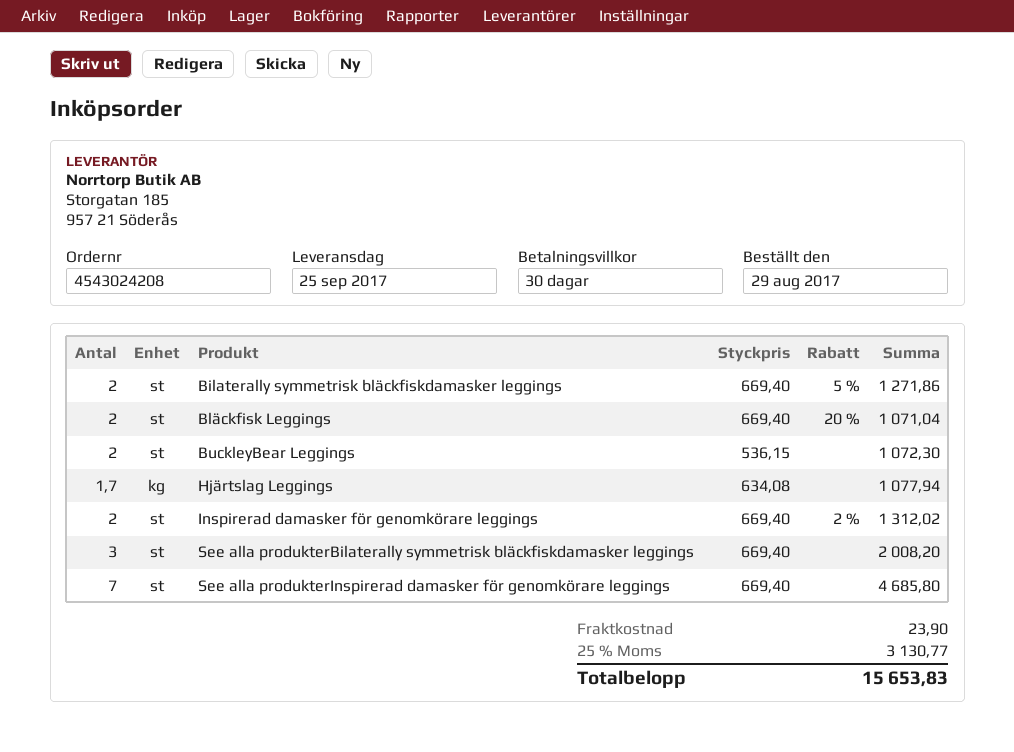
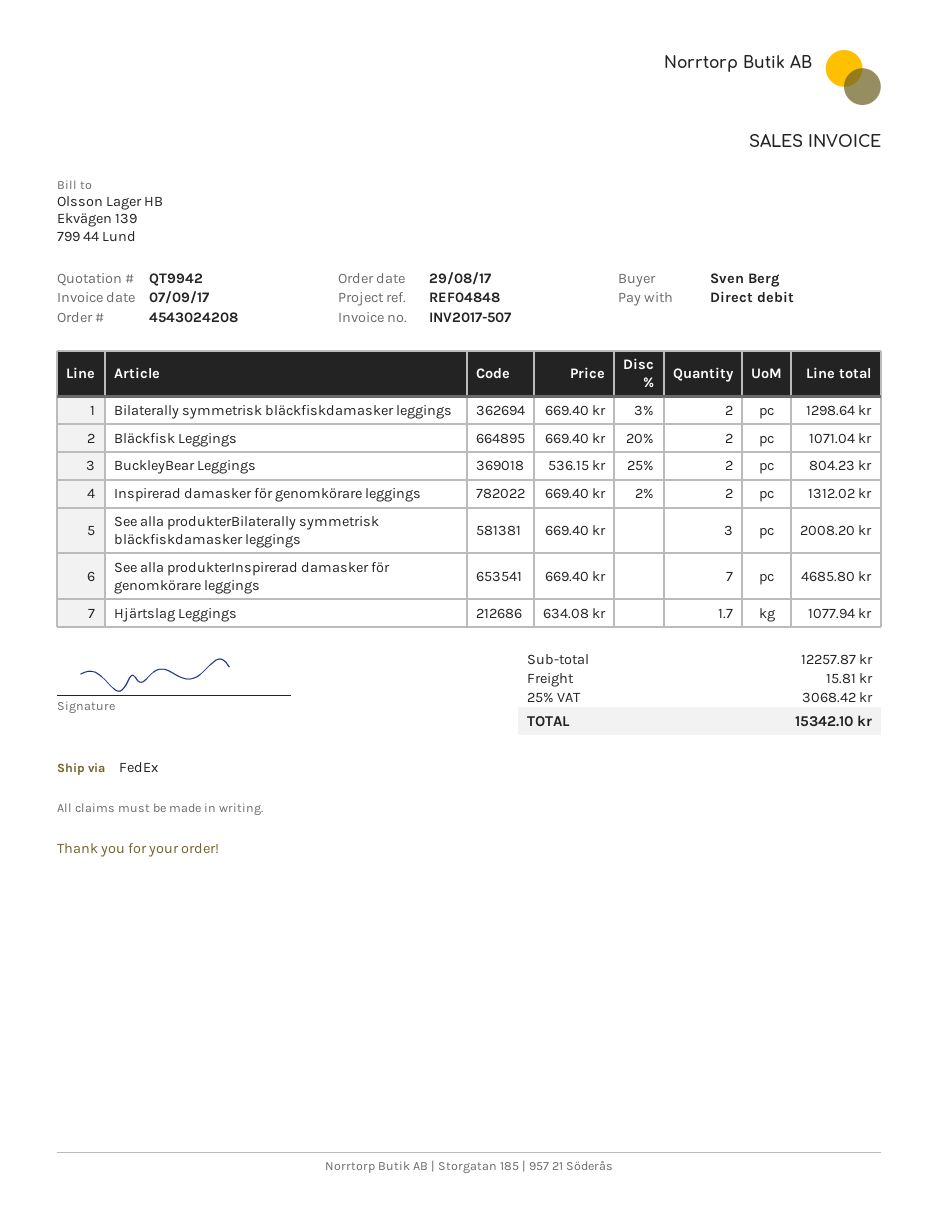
Bilaterally symmetrisk bläckfiskdamasker leggings: 2 x 669.40 - 5% = 1271.86 -> 2 x 669.40 - 3% = 1298.64
BuckleyBear Leggings: 2 x 536.15 = 1072.30 -> 2 x 536.15 - 25% = 804.23
shipping: 23.90 -> 15.81
tax: 25% = 3130.77 -> 25% = 3068.42
total: 15653.83 -> 15342.10

